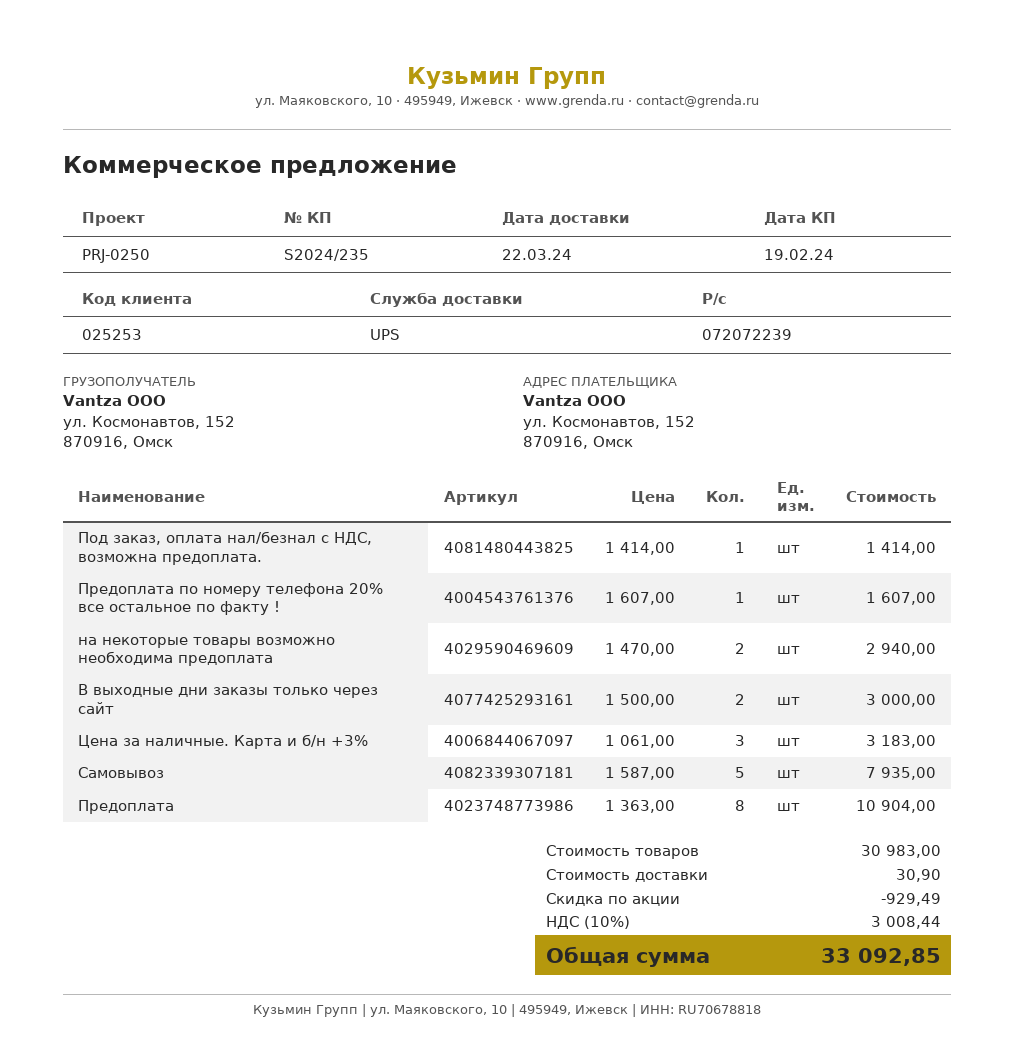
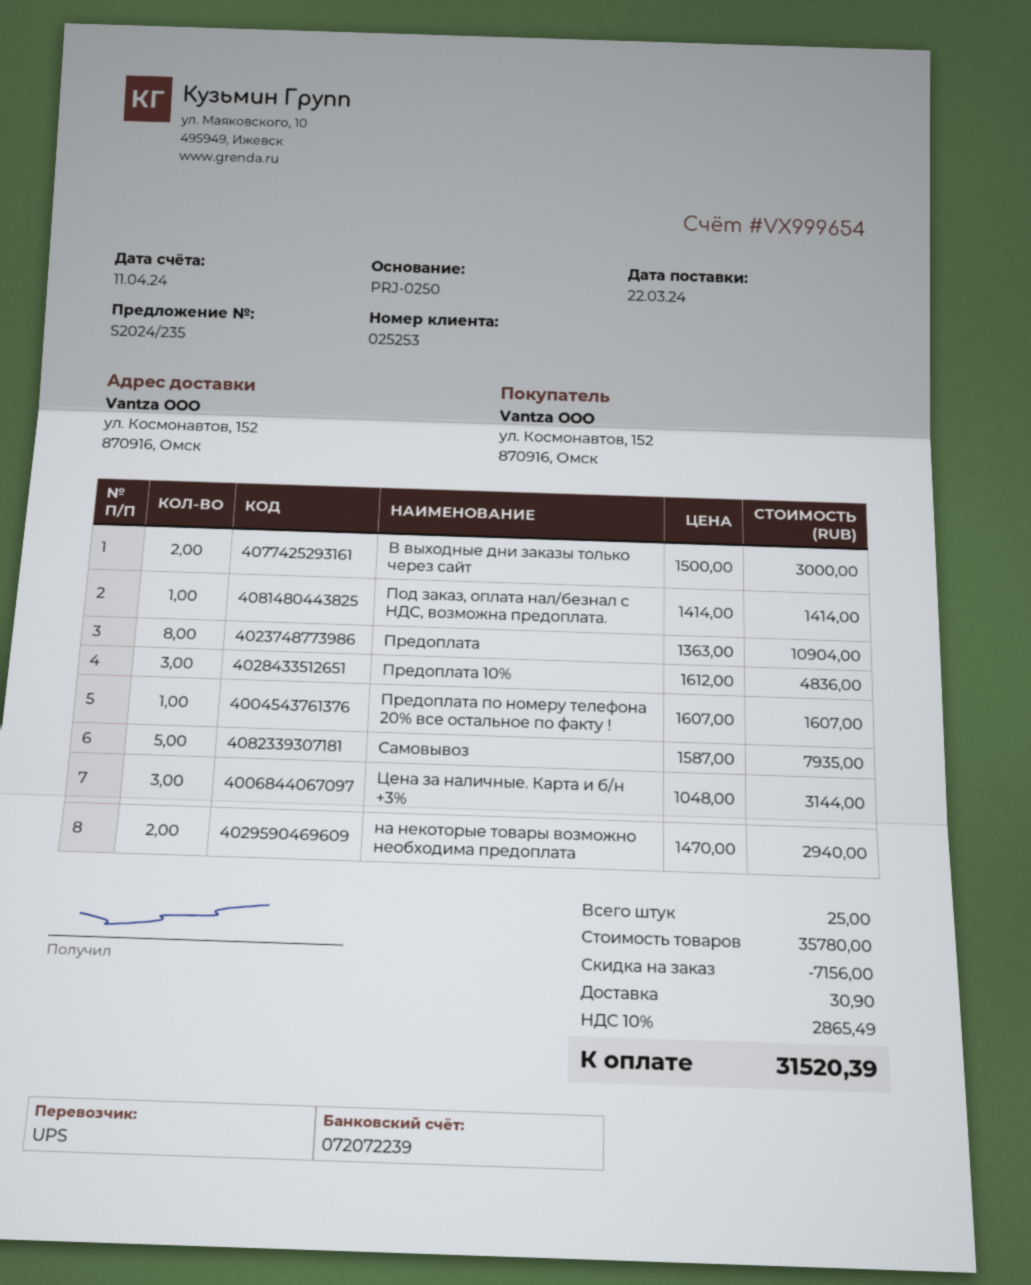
Цена за наличные. Карта и б/н +3%: 3 x 1061.00 = 3183.00 -> 3 x 1048.00 = 3144.00
Предоплата 10%: none -> 3 x 1612.00 = 4836.00
subtotal: 30983.00 -> 35780.00
discount: 929.49 -> 7156.00
tax: 10% = 3008.44 -> 10% = 2865.49
total: 33092.85 -> 31520.39

